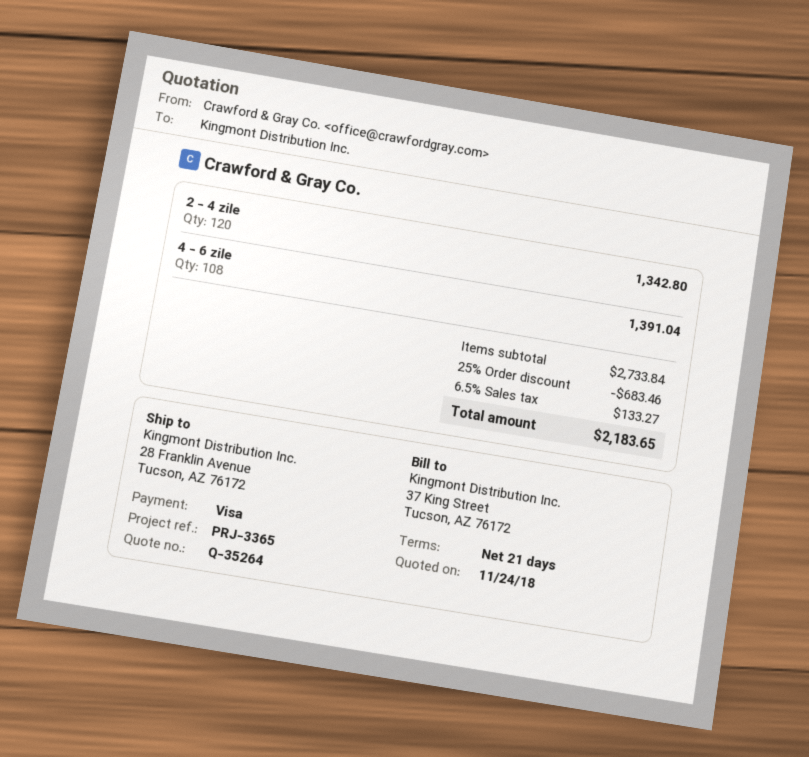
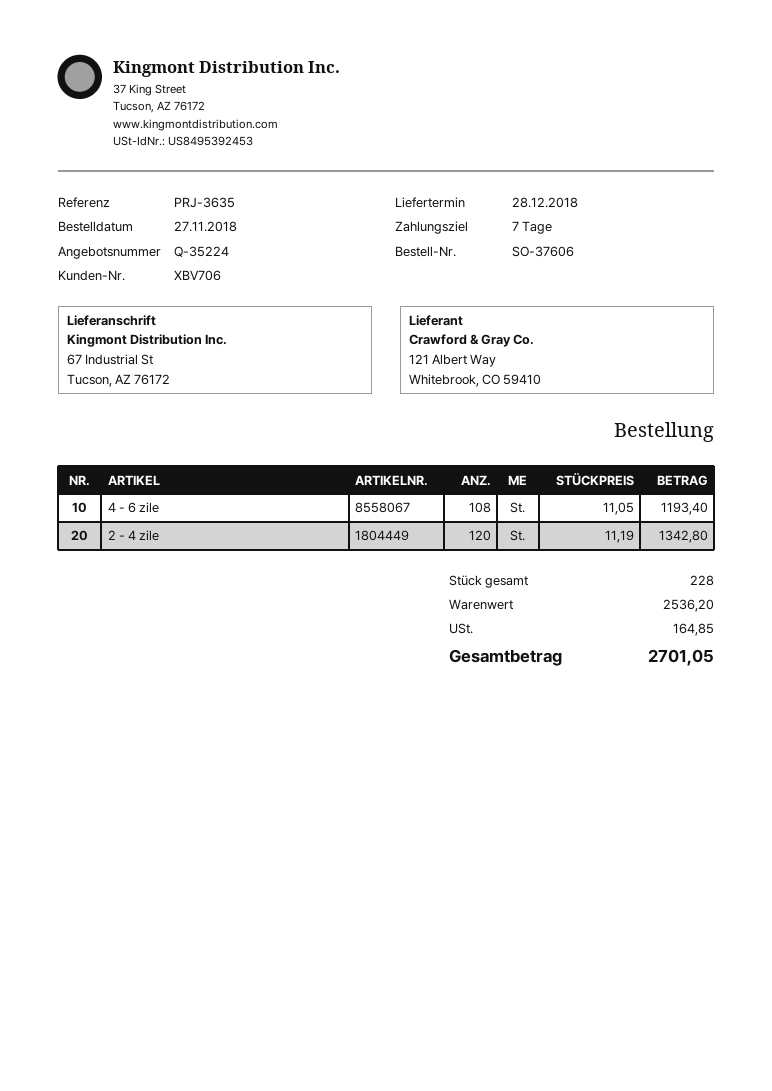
quote number: Q-35264 -> Q-35224
payment terms: 21 days -> 7 days
reference: PRJ-3365 -> PRJ-3635
ship to: 28 Franklin Avenue, Tucson, AZ 76172 -> 67 Industrial St, Tucson, AZ 76172
4 - 6 zile: 108 for 1391.04 -> 108 for 1193.40
subtotal: 2733.84 -> 2536.20
discount: 25% = 683.46 -> none
tax: 133.27 -> 164.85
total: 2183.65 -> 2701.05

